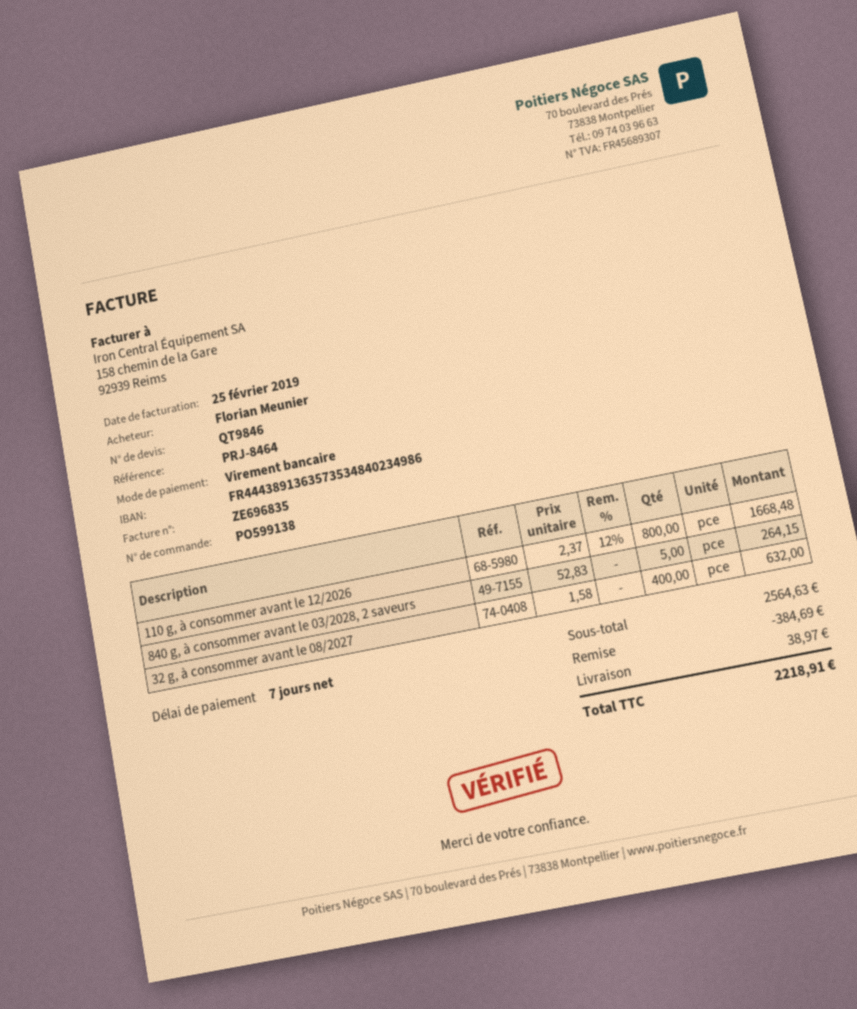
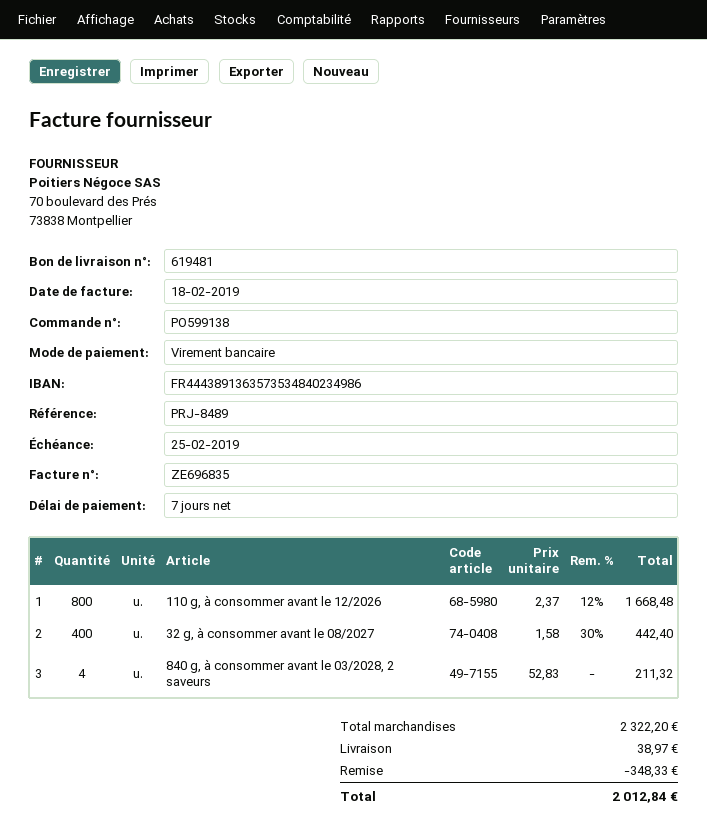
invoice date: 2019-02-25 -> 2019-02-18
reference: PRJ-8464 -> PRJ-8489
840 g, à consommer avant le 03/2028, 2 saveurs: 5 x 52.83 = 264.15 -> 4 x 52.83 = 211.32
32 g, à consommer avant le 08/2027: 400 x 1.58 = 632.00 -> 400 x 1.58 - 30% = 442.40
subtotal: 2564.63 -> 2322.20
discount: 384.69 -> 348.33
total: 2218.91 -> 2012.84

